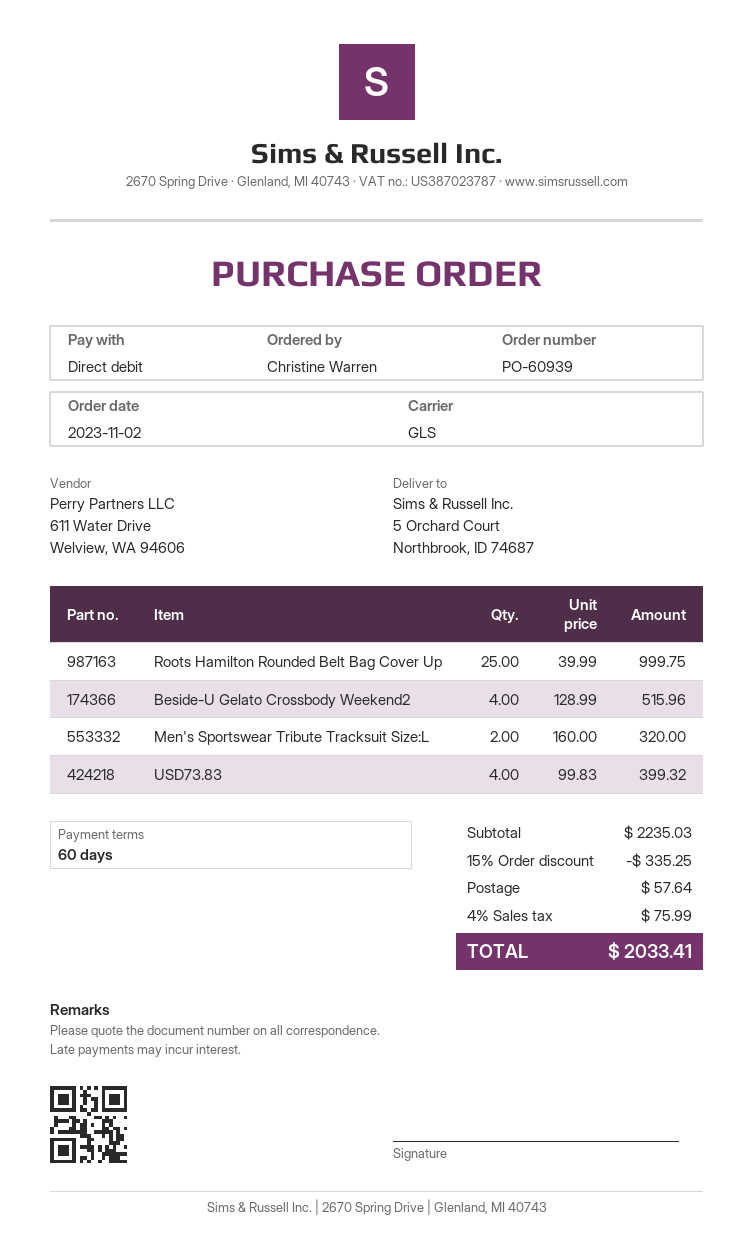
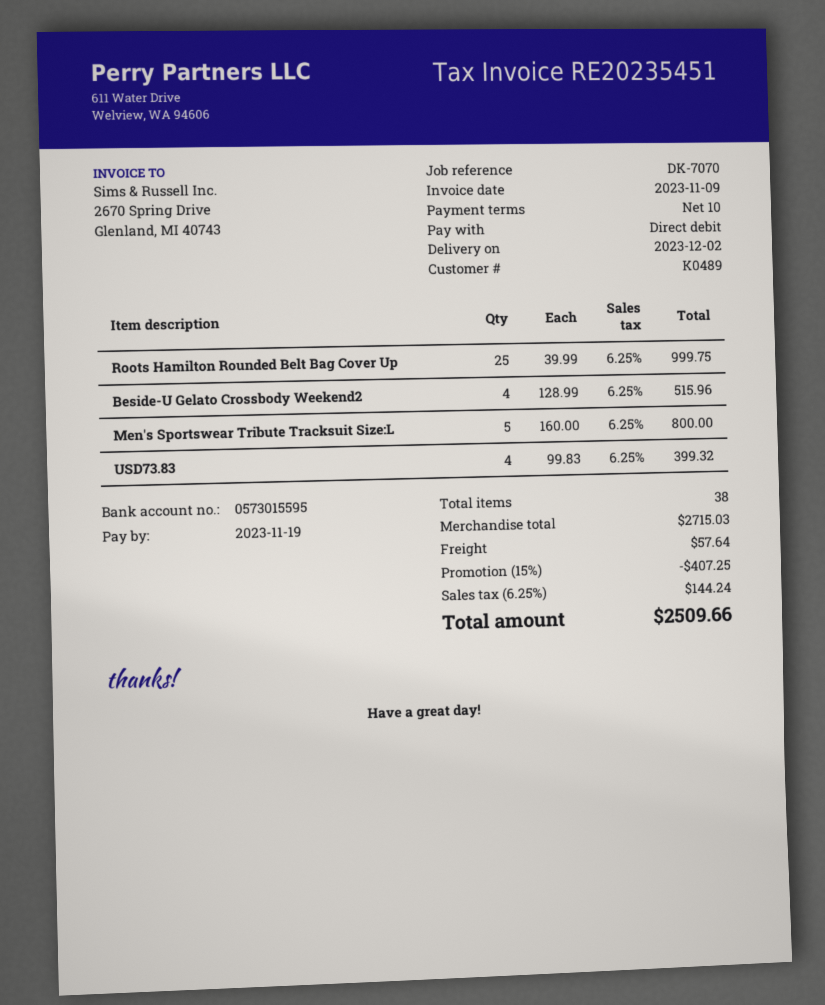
payment terms: 60 days -> 10 days
Men's Sportswear Tribute Tracksuit Size:L: 2 x 160.00 = 320.00 -> 5 x 160.00 = 800.00
subtotal: 2235.03 -> 2715.03
discount: 15% = 335.25 -> 15% = 407.25
tax: 4% = 75.99 -> 6.25% = 144.24
total: 2033.41 -> 2509.66

